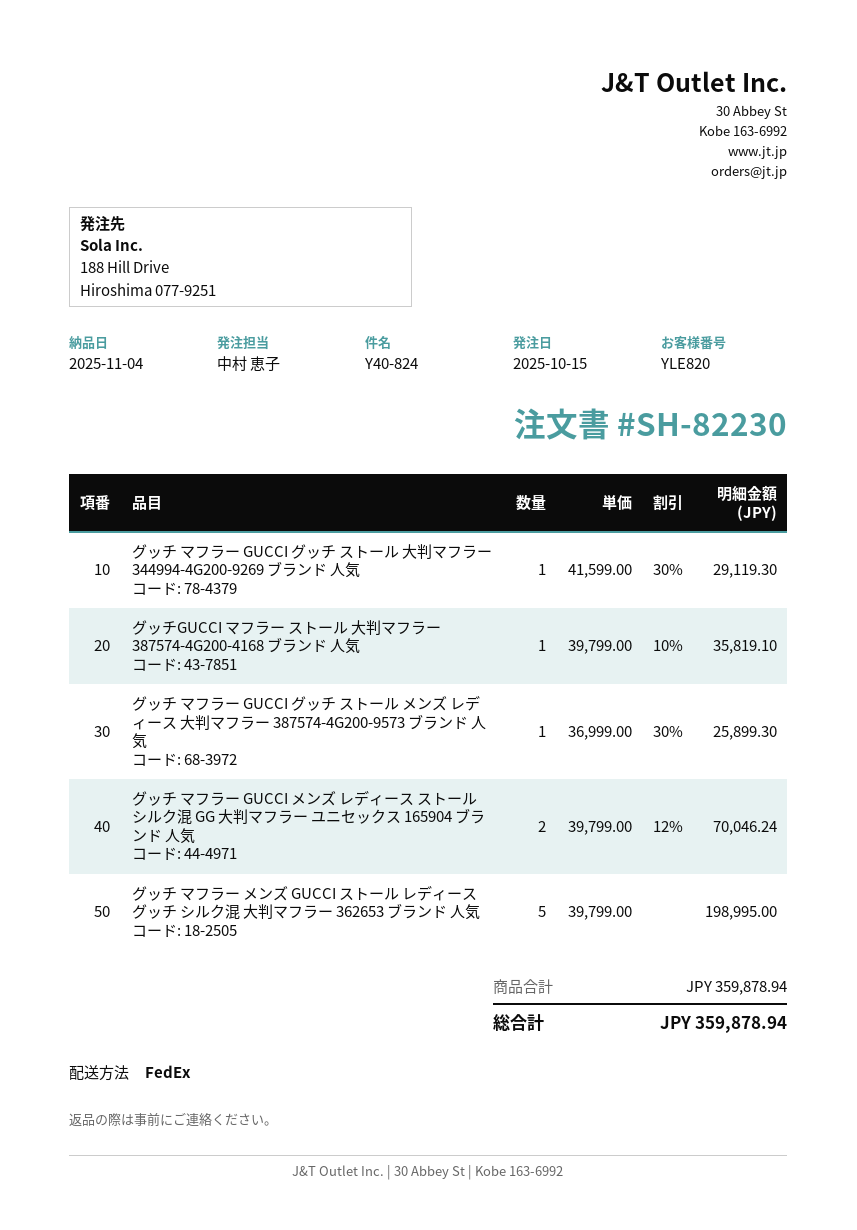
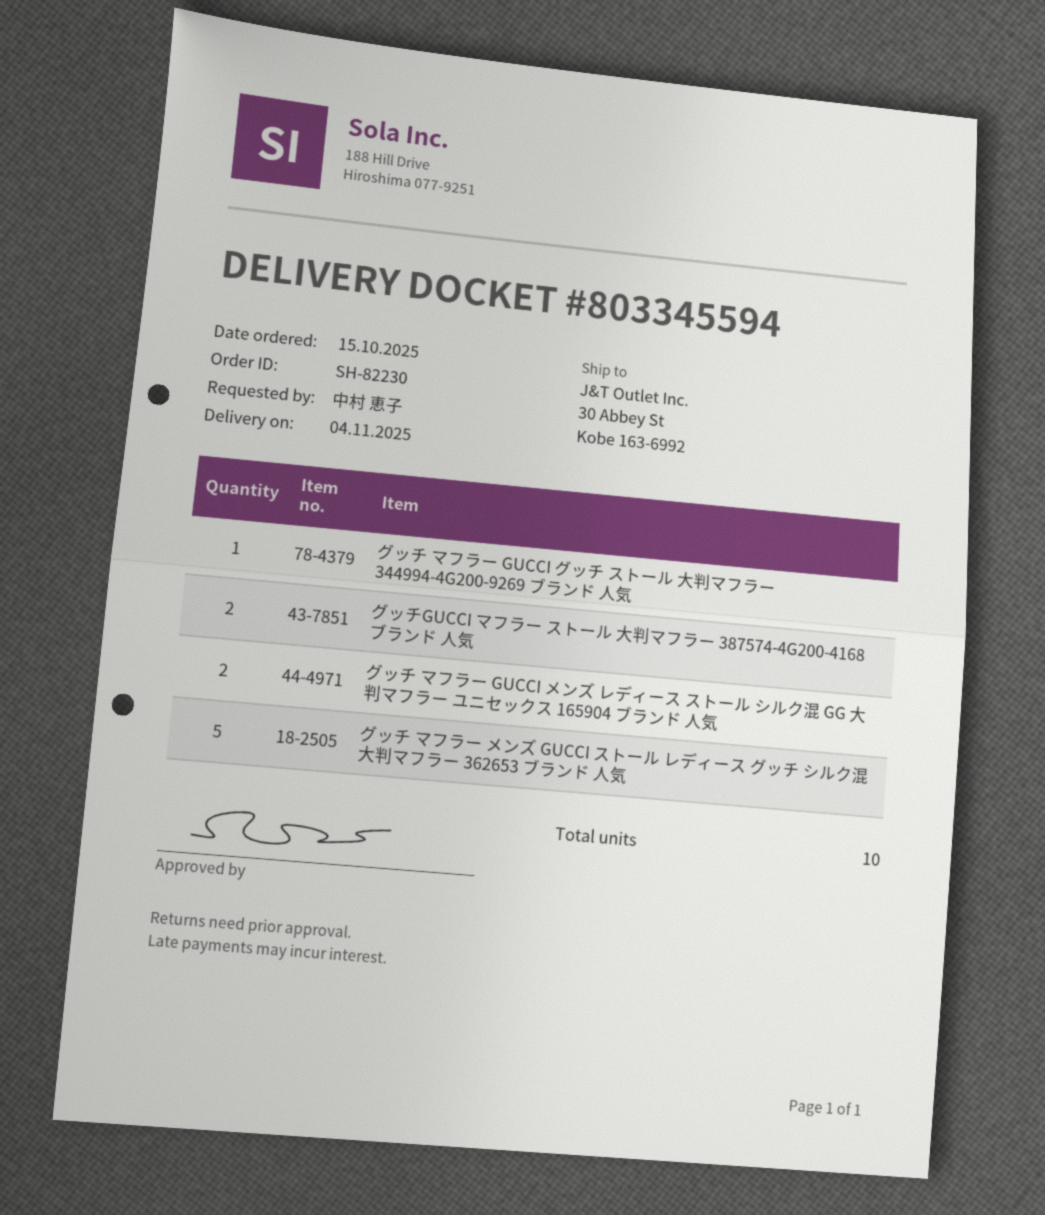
グッチGUCCI マフラー ストール 大判マフラー 387574-4G200-4168 ブランド 人気: 1 -> 2
グッチ マフラー GUCCI グッチ ストール メンズ レディース 大判マフラー 387574-4G200-9573 ブランド 人気: 1 -> none

